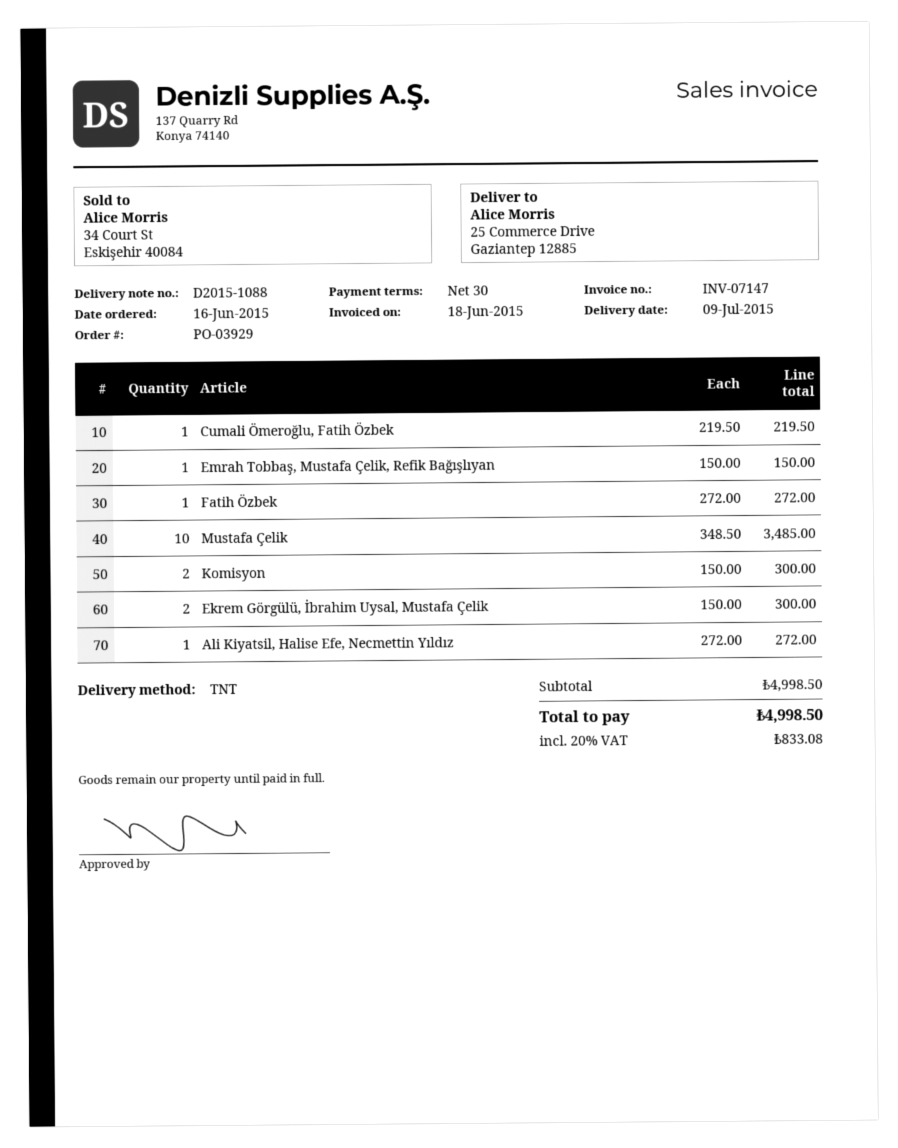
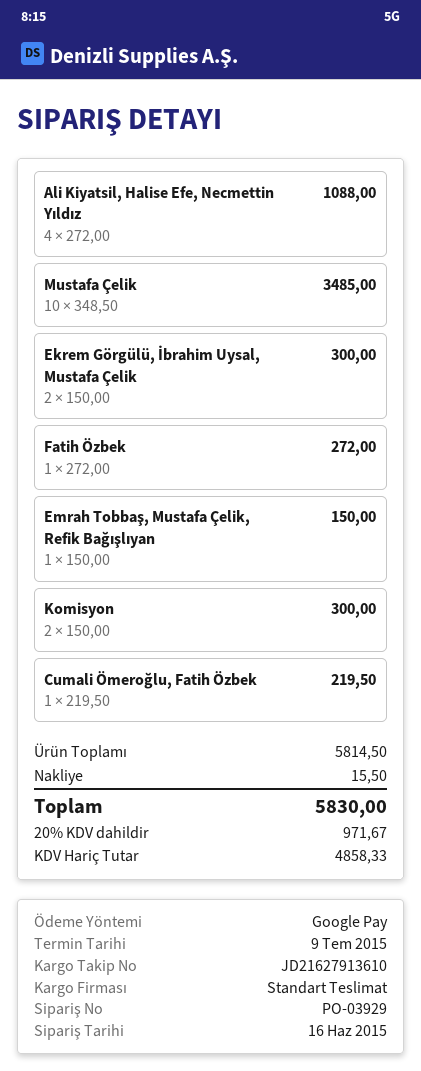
shipping method: TNT -> standard
Ali Kiyatsil, Halise Efe, Necmettin Yıldız: 1 x 272.00 = 272.00 -> 4 x 272.00 = 1088.00
subtotal: 4998.50 -> 5814.50
shipping: none -> 15.50
tax: 20% = 833.08 -> 20% = 971.67
total: 4998.50 -> 5830.00

